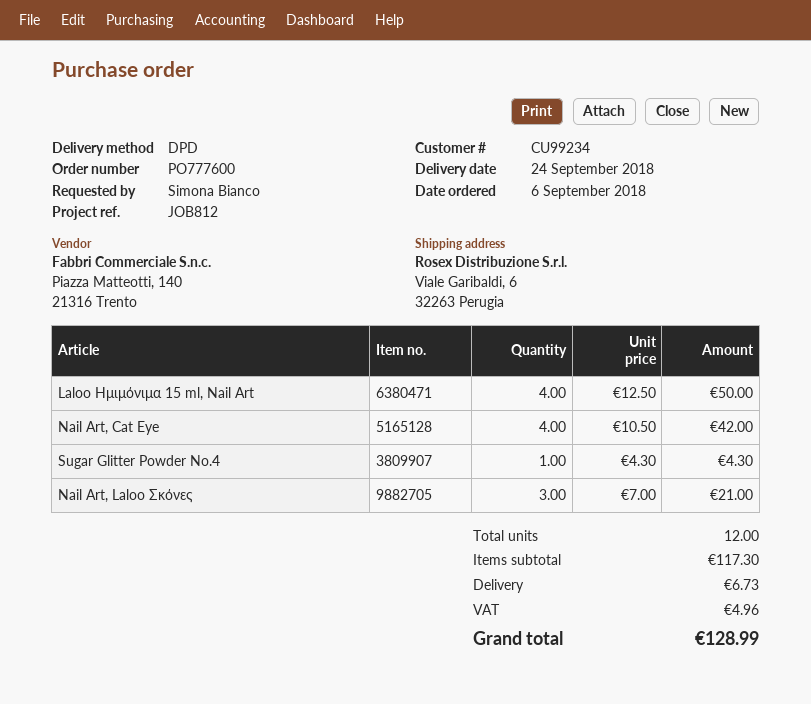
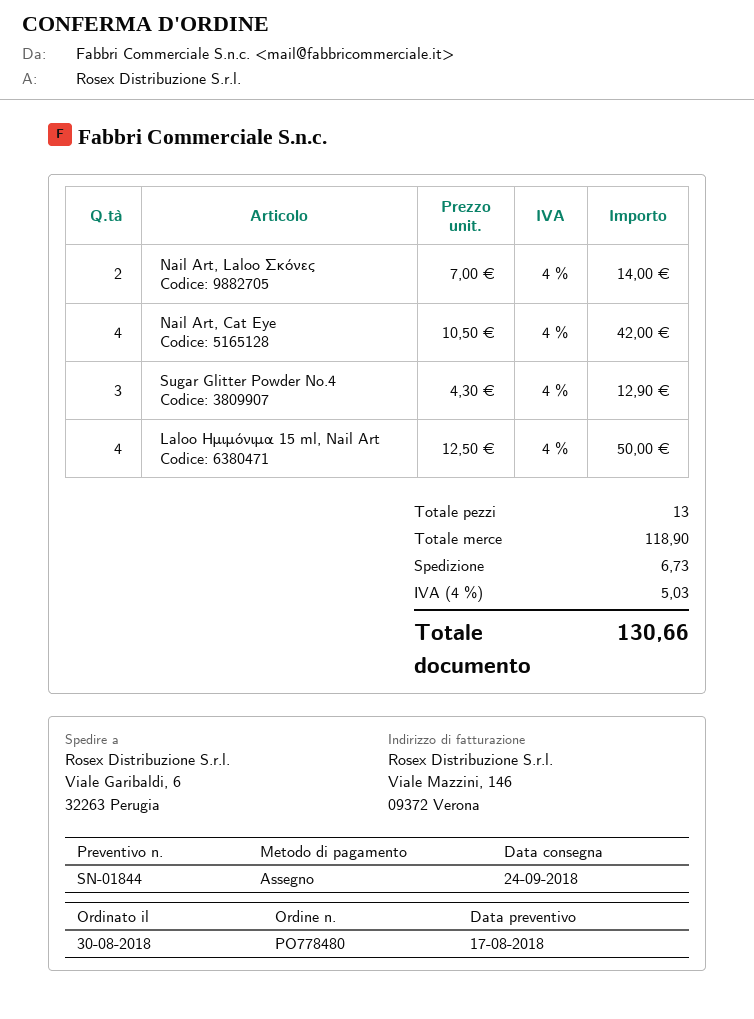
order number: PO777600 -> PO778480
order date: 2018-09-06 -> 2018-08-30
Sugar Glitter Powder No.4: 1 x 4.30 = 4.30 -> 3 x 4.30 = 12.90
Nail Art, Laloo Σκόνες: 3 x 7.00 = 21.00 -> 2 x 7.00 = 14.00
total quantity: 12 -> 13
subtotal: 117.30 -> 118.90
tax: 4.96 -> 5.03
total: 128.99 -> 130.66

